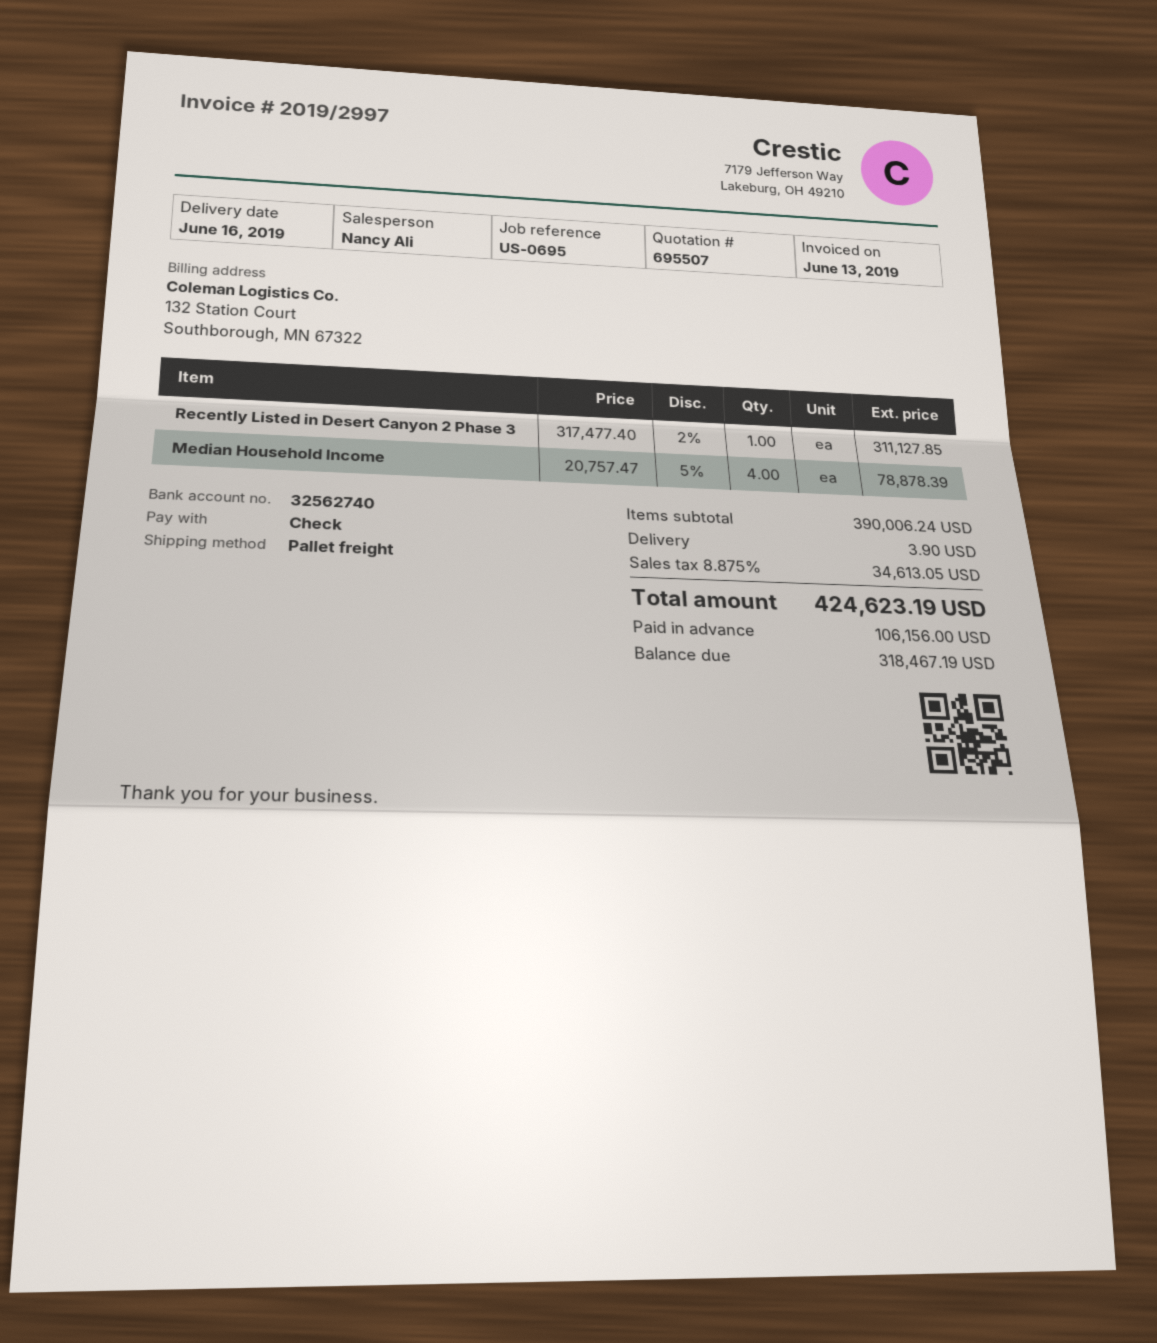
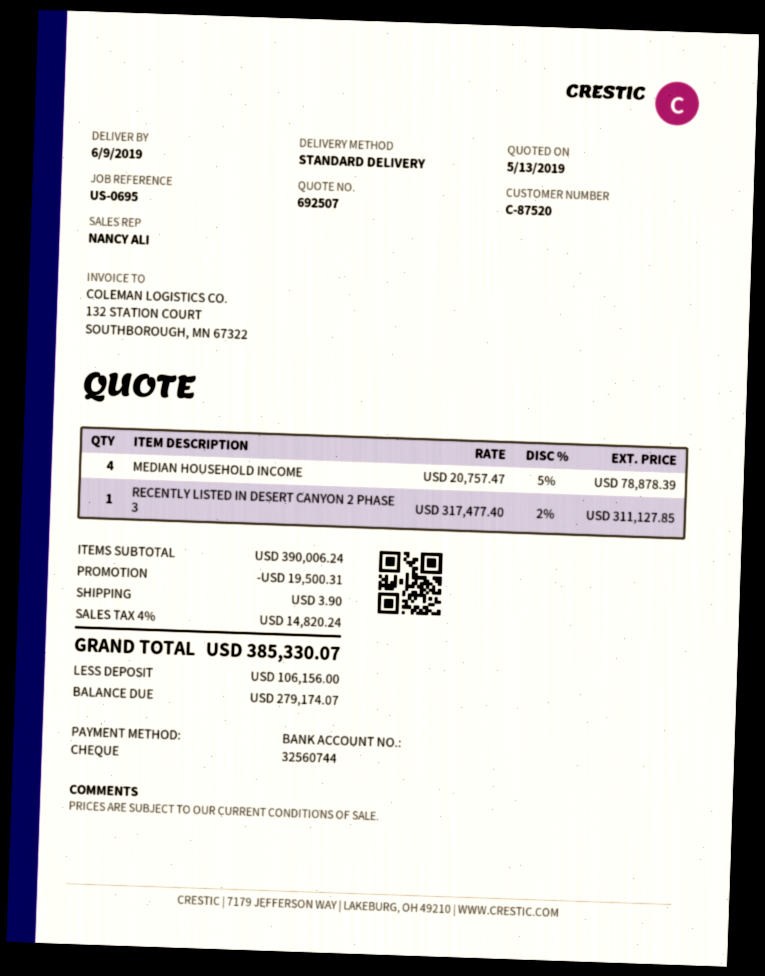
quote number: 695507 -> 692507
delivery date: 2019-06-16 -> 2019-06-09
bank account: 32562740 -> 32560744
shipping method: pallet freight -> standard
discount: none -> 19500.31
tax: 8.875% = 34613.05 -> 4% = 14820.24
total: 424623.19 -> 385330.07
balance: 318467.19 -> 279174.07

